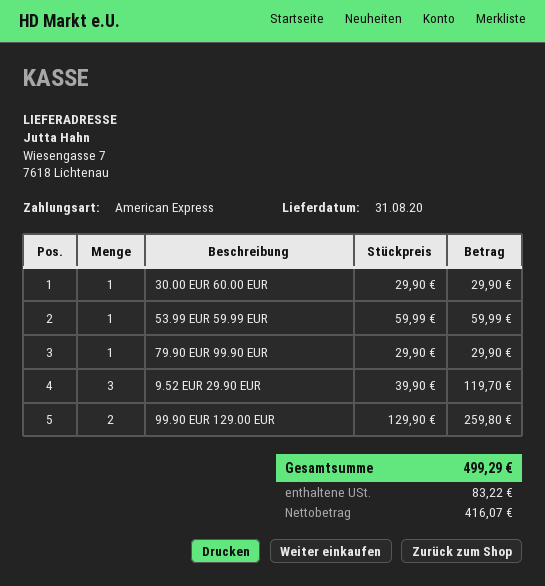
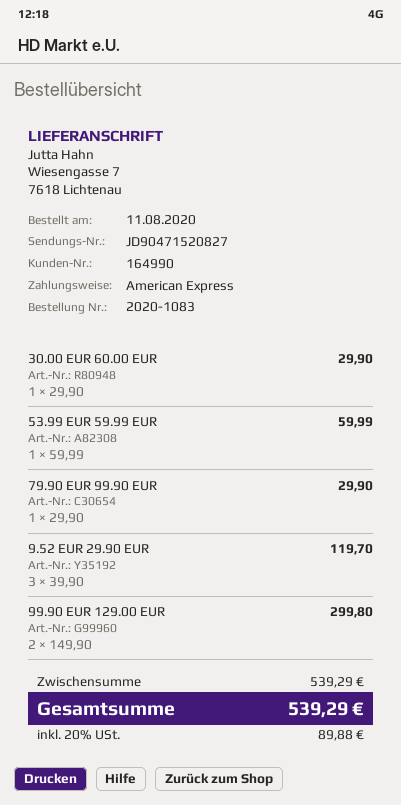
99.90 EUR 129.00 EUR: 2 x 129.90 = 259.80 -> 2 x 149.90 = 299.80
tax: 83.22 -> 89.88
total: 499.29 -> 539.29

